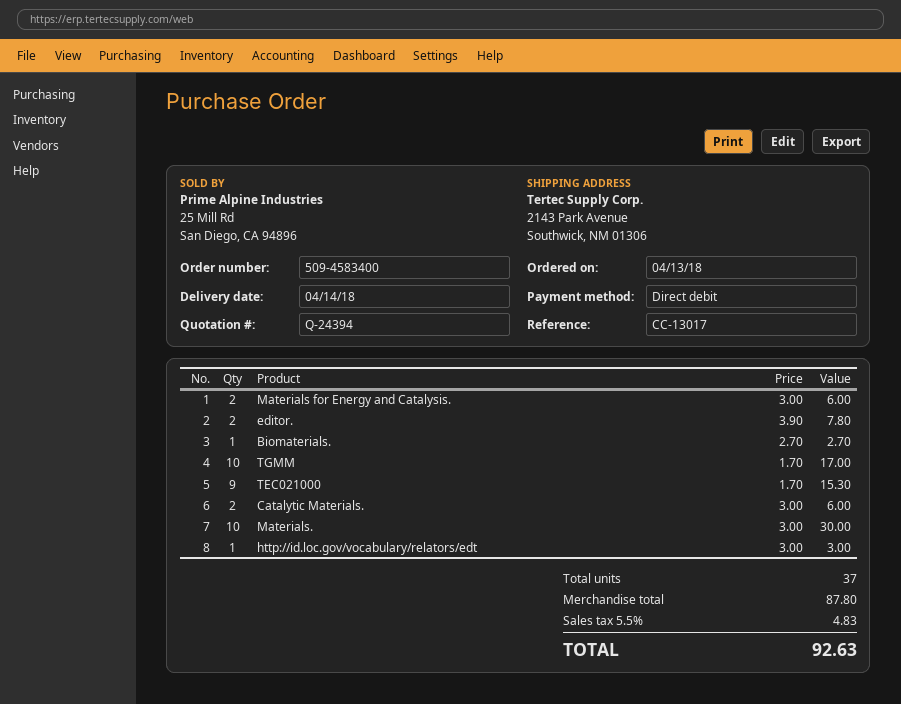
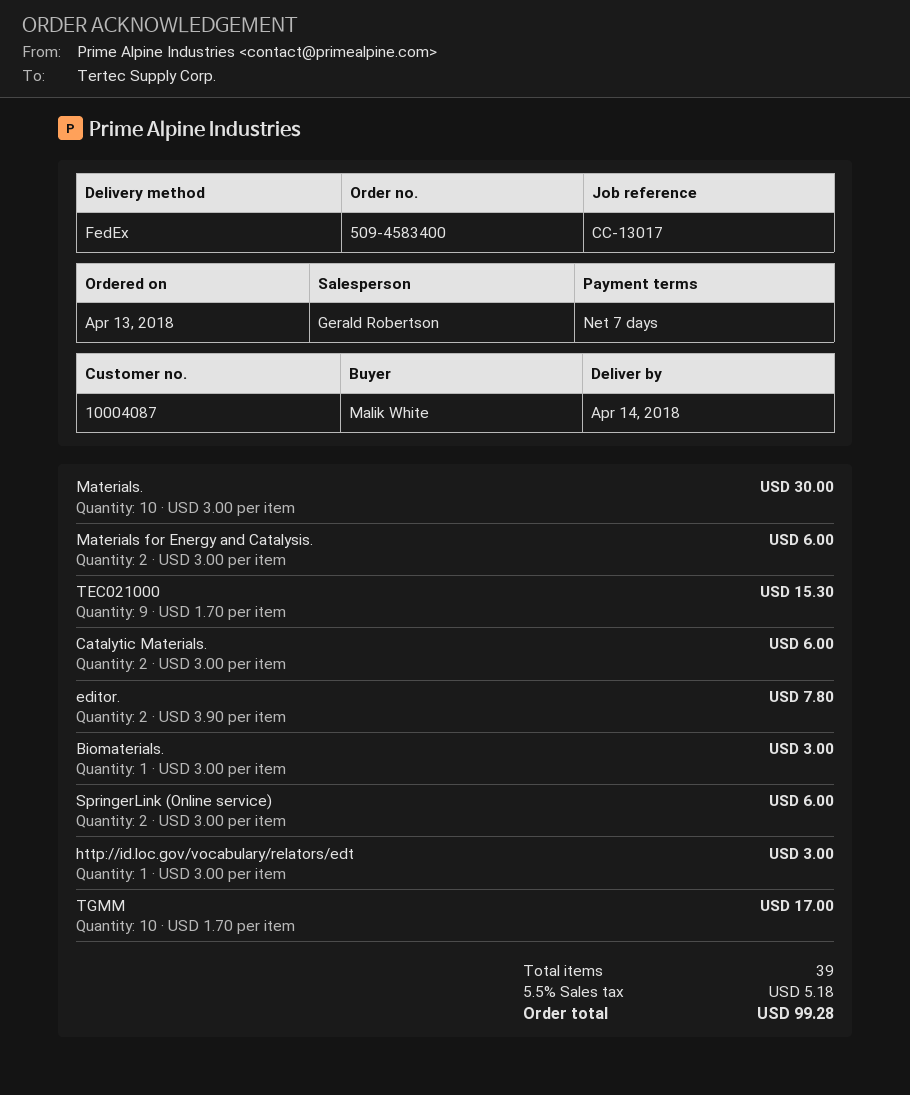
Biomaterials.: 1 x 2.70 = 2.70 -> 1 x 3.00 = 3.00
SpringerLink (Online service): none -> 2 x 3.00 = 6.00
total quantity: 37 -> 39
tax: 5.5% = 4.83 -> 5.5% = 5.18
total: 92.63 -> 99.28

